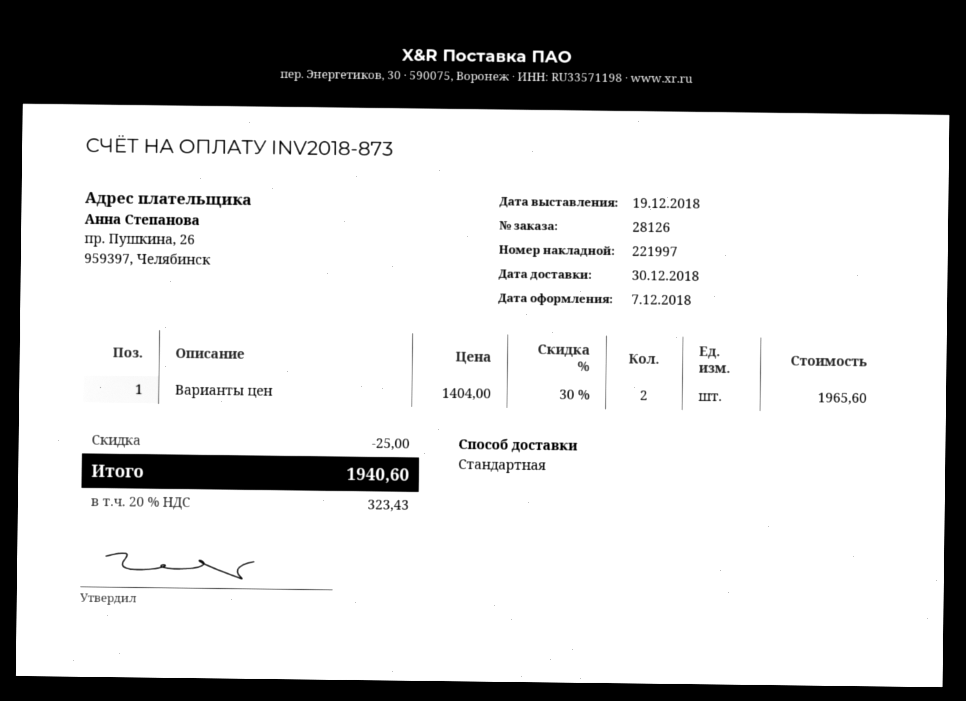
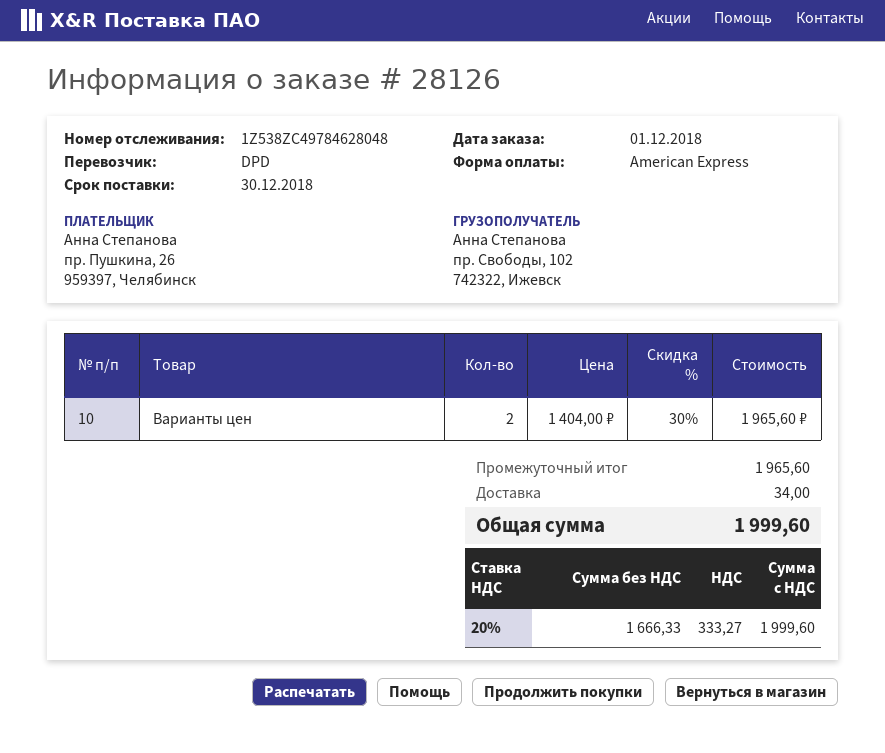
order date: 2018-12-07 -> 2018-12-01
shipping method: standard -> DPD
discount: 25.00 -> none
shipping: none -> 34.00
tax: 20% = 323.43 -> 20% = 333.27
total: 1940.60 -> 1999.60

